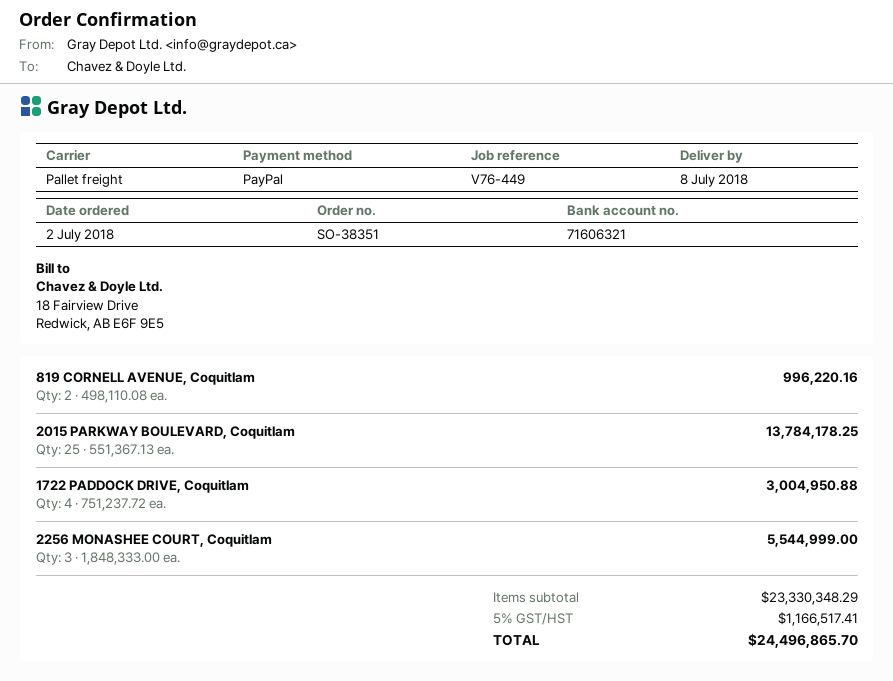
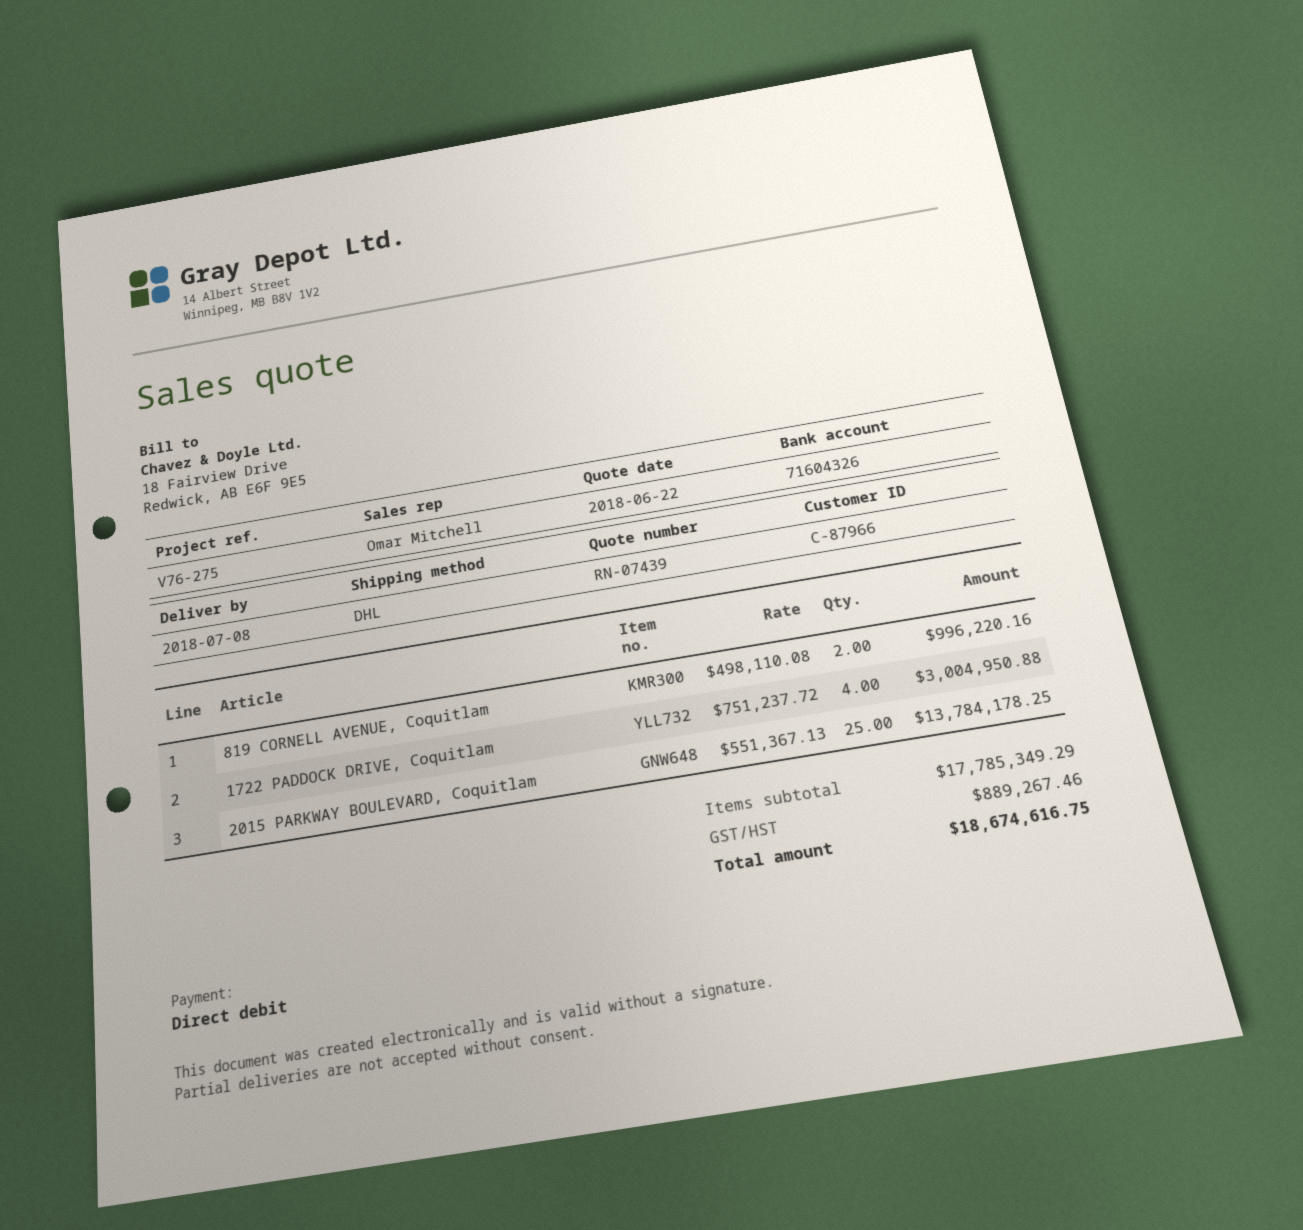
reference: V76-449 -> V76-275
payment method: PayPal -> direct debit
bank account: 71606321 -> 71604326
shipping method: pallet freight -> DHL
2256 MONASHEE COURT, Coquitlam: 3 x 1848333.00 = 5544999.00 -> none
subtotal: 23330348.29 -> 17785349.29
tax: 1166517.41 -> 889267.46
total: 24496865.70 -> 18674616.75

